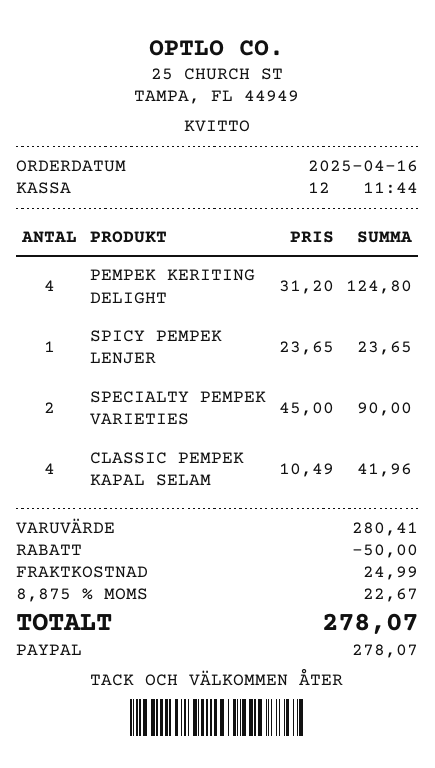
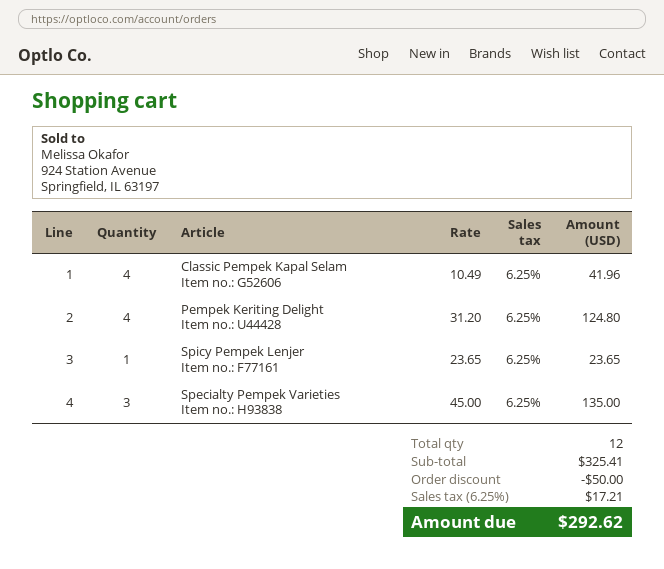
SPECIALTY PEMPEK VARIETIES: 2 x 45.00 = 90.00 -> 3 x 45.00 = 135.00
subtotal: 280.41 -> 325.41
shipping: 24.99 -> none
tax: 8.875% = 22.67 -> 6.25% = 17.21
total: 278.07 -> 292.62

